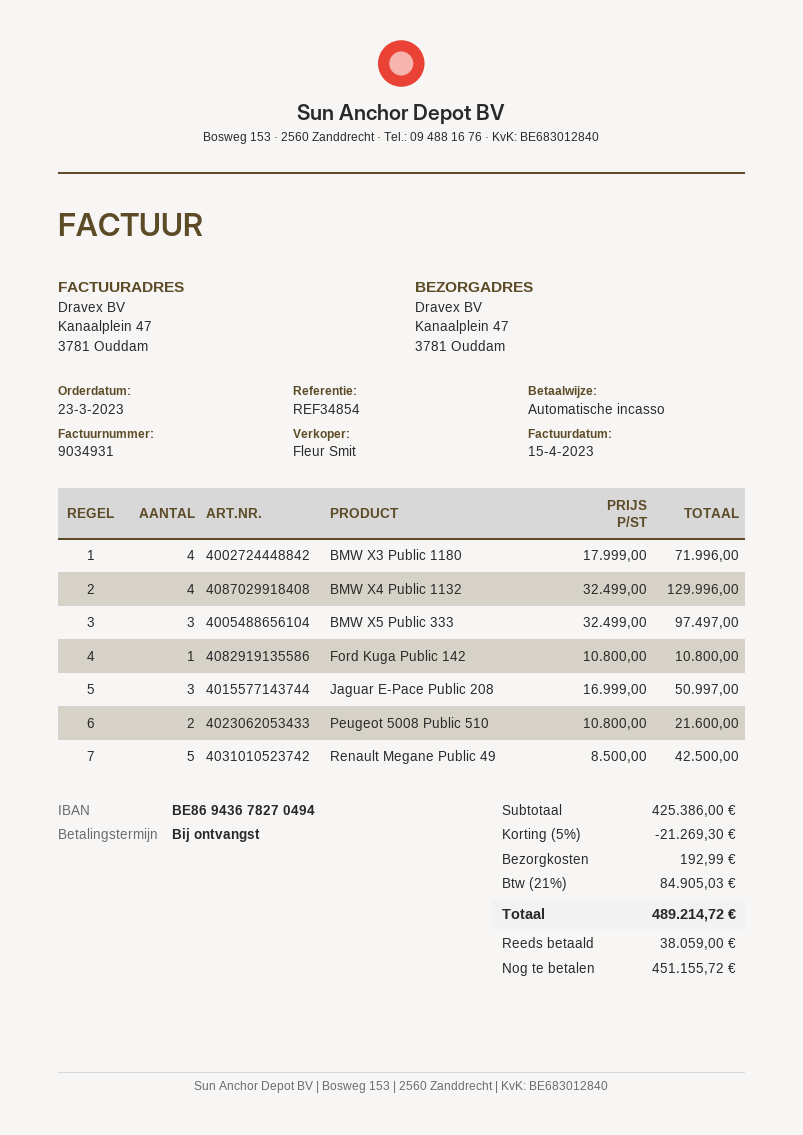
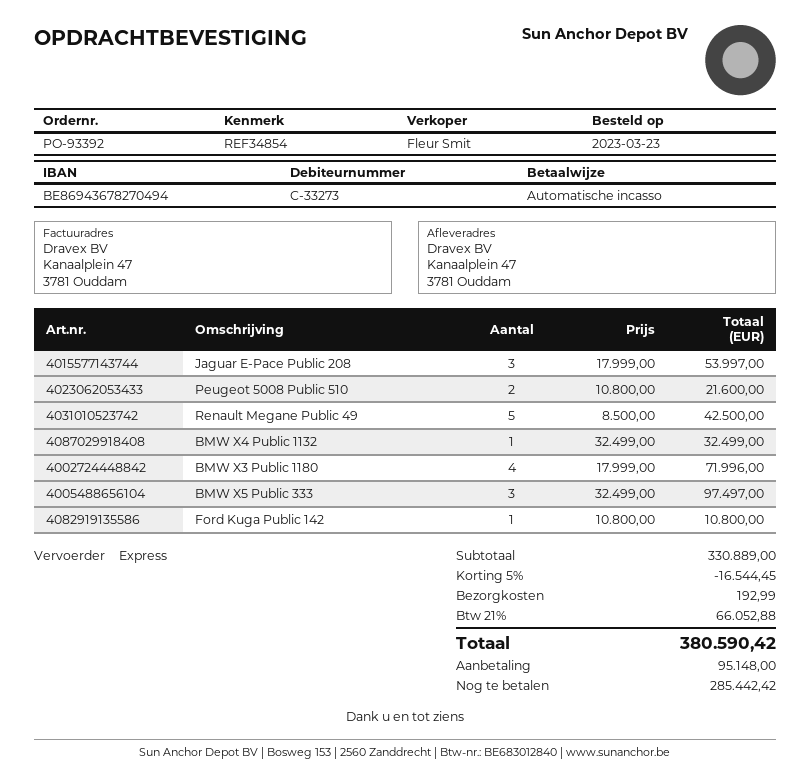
BMW X4 Public 1132: 4 x 32499.00 = 129996.00 -> 1 x 32499.00 = 32499.00
Jaguar E-Pace Public 208: 3 x 16999.00 = 50997.00 -> 3 x 17999.00 = 53997.00
subtotal: 425386.00 -> 330889.00
discount: 5% = 21269.30 -> 5% = 16544.45
tax: 21% = 84905.03 -> 21% = 66052.88
total: 489214.72 -> 380590.42
deposit: 38059.00 -> 95148.00
balance: 451155.72 -> 285442.42

